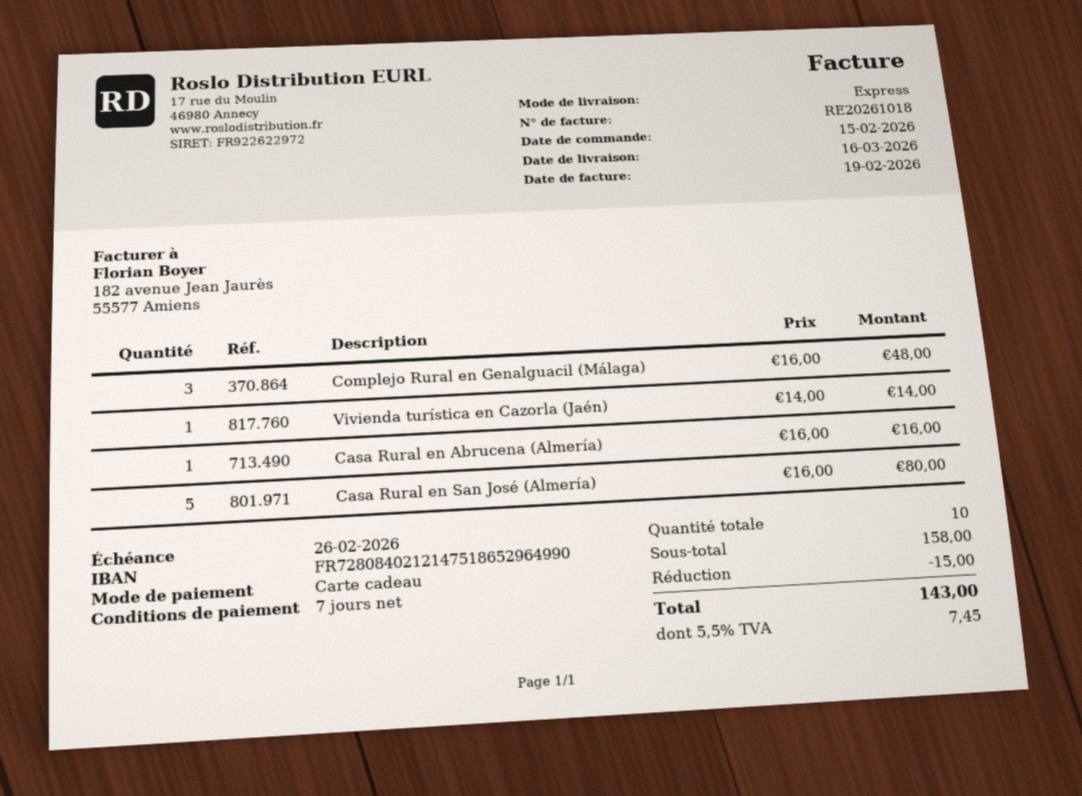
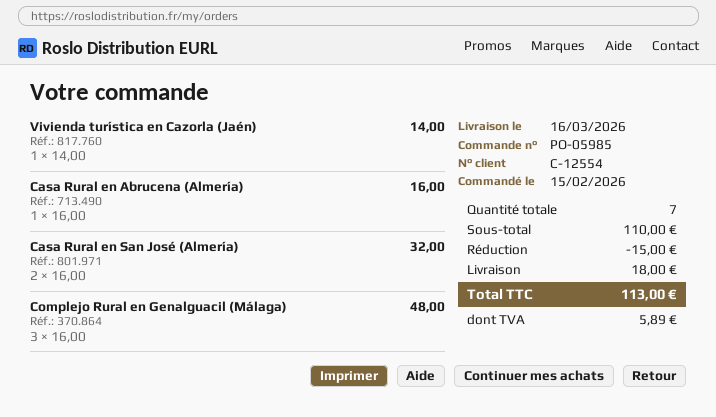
Casa Rural en San José (Almería): 5 x 16.00 = 80.00 -> 2 x 16.00 = 32.00
total quantity: 10 -> 7
subtotal: 158.00 -> 110.00
shipping: none -> 18.00
tax: 7.45 -> 5.89
total: 143.00 -> 113.00

